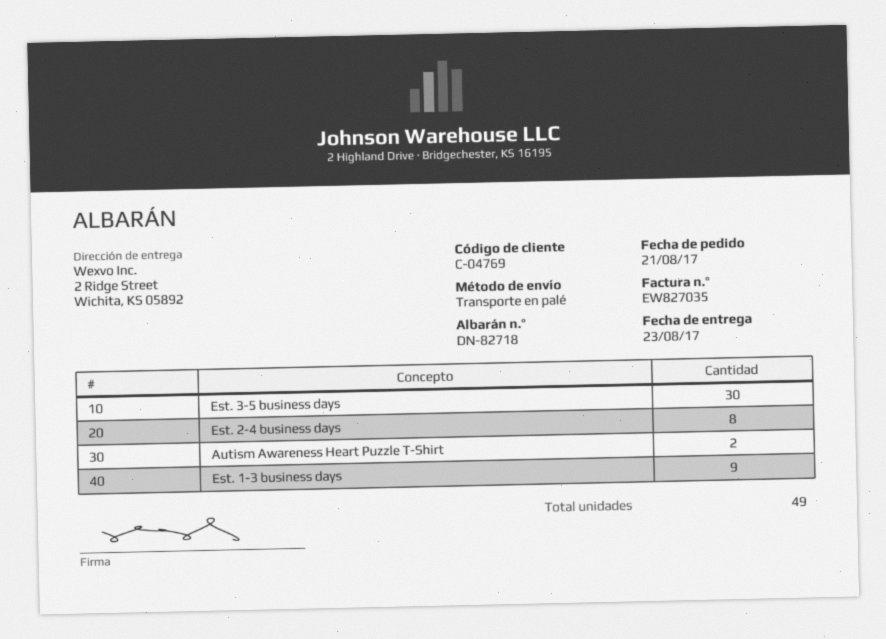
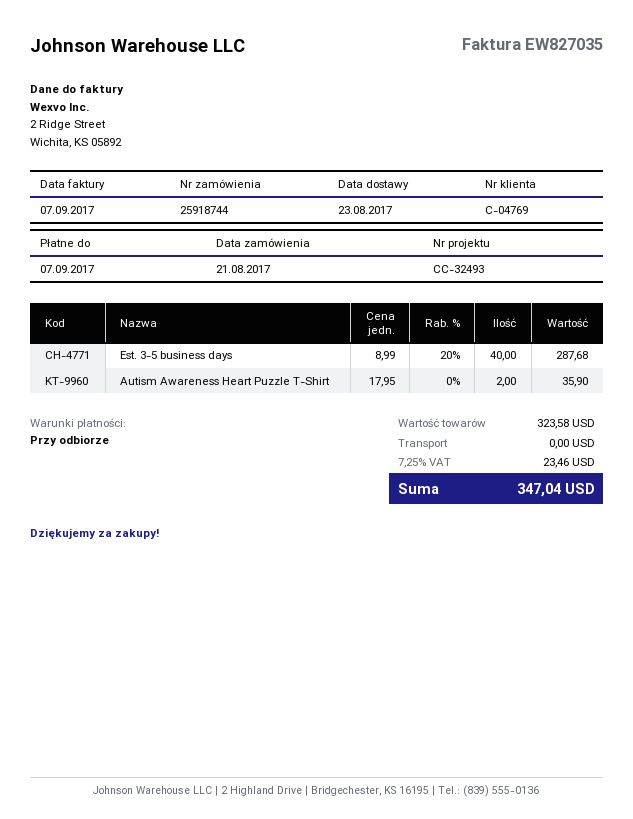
Est. 3-5 business days: 30 -> 40
Est. 2-4 business days: 8 -> none
Est. 1-3 business days: 9 -> none

